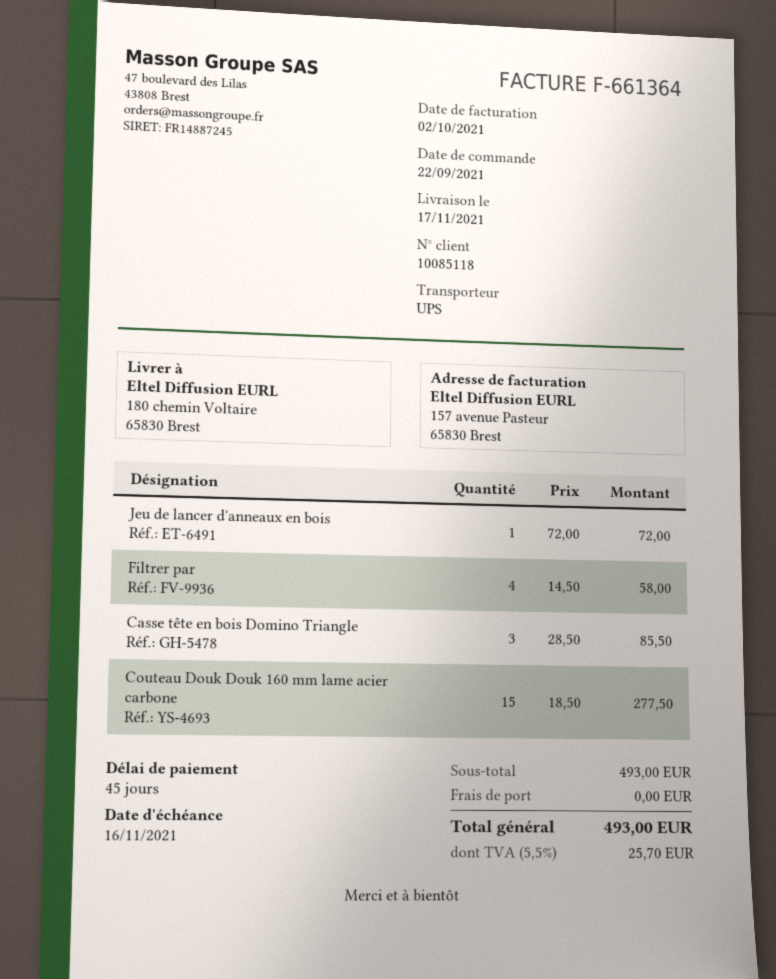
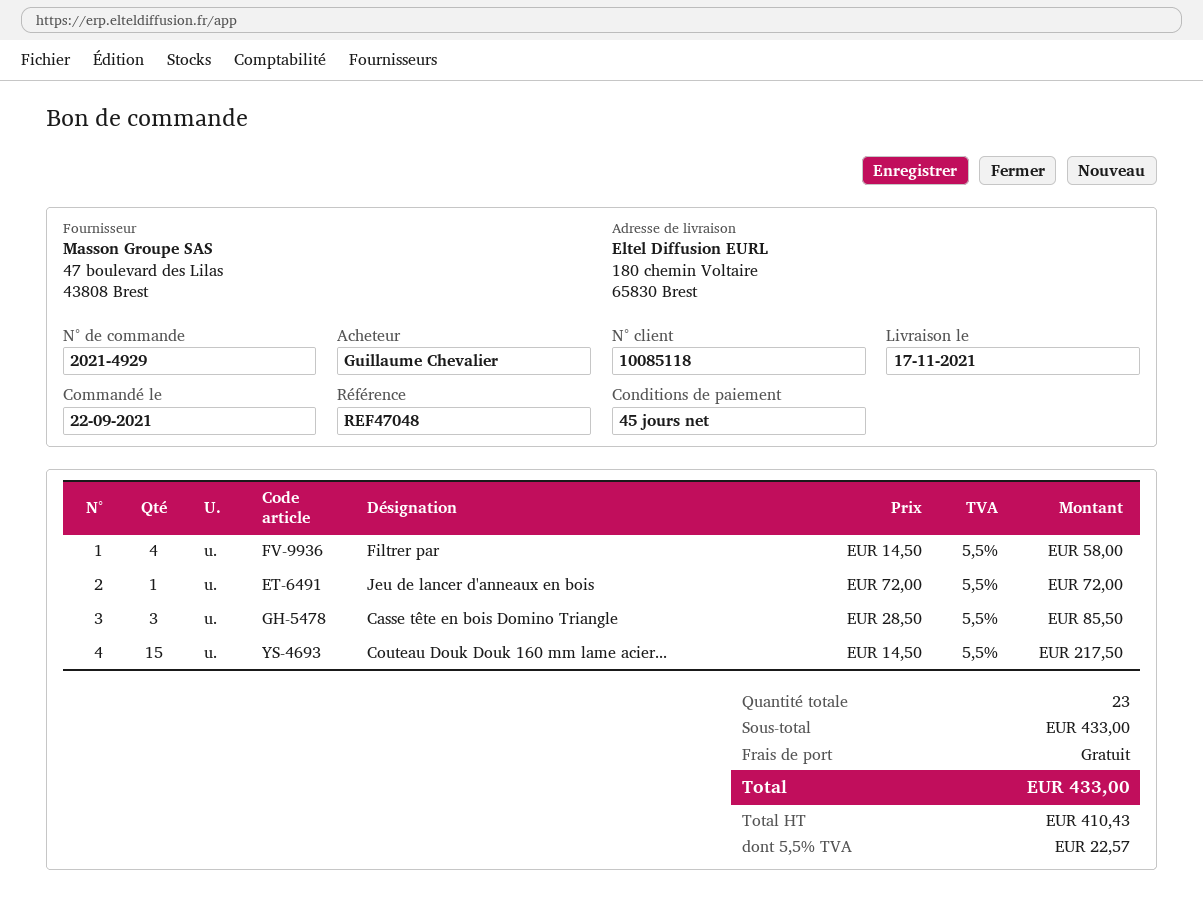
Couteau Douk Douk 160 mm lame acier carbone: 15 x 18.50 = 277.50 -> 15 x 14.50 = 217.50
subtotal: 493.00 -> 433.00
tax: 5.5% = 25.70 -> 5.5% = 22.57
total: 493.00 -> 433.00

